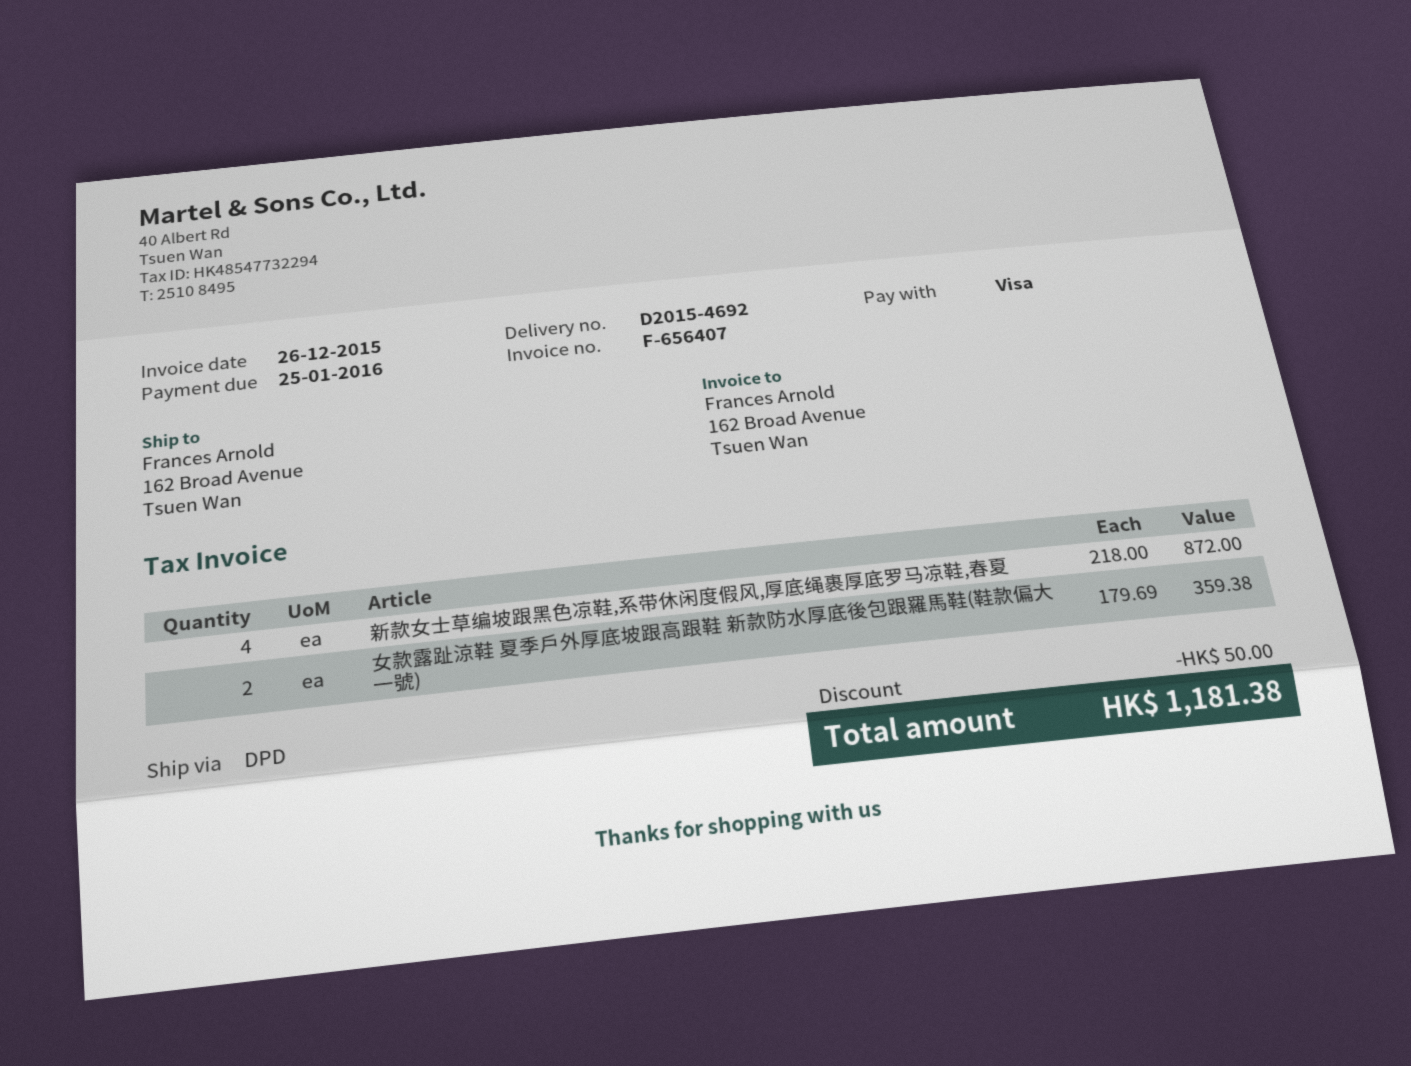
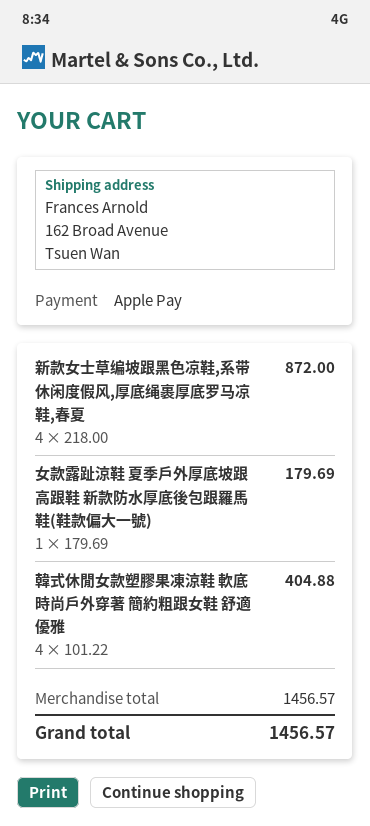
payment method: Visa -> Apple Pay
女款露趾涼鞋 夏季戶外厚底坡跟高跟鞋 新款防水厚底後包跟羅馬鞋(鞋款偏大一號): 2 x 179.69 = 359.38 -> 1 x 179.69 = 179.69
韓式休閒女款塑膠果凍涼鞋 軟底時尚戶外穿著 簡約粗跟女鞋 舒適優雅: none -> 4 x 101.22 = 404.88
discount: 50.00 -> none
total: 1181.38 -> 1456.57

